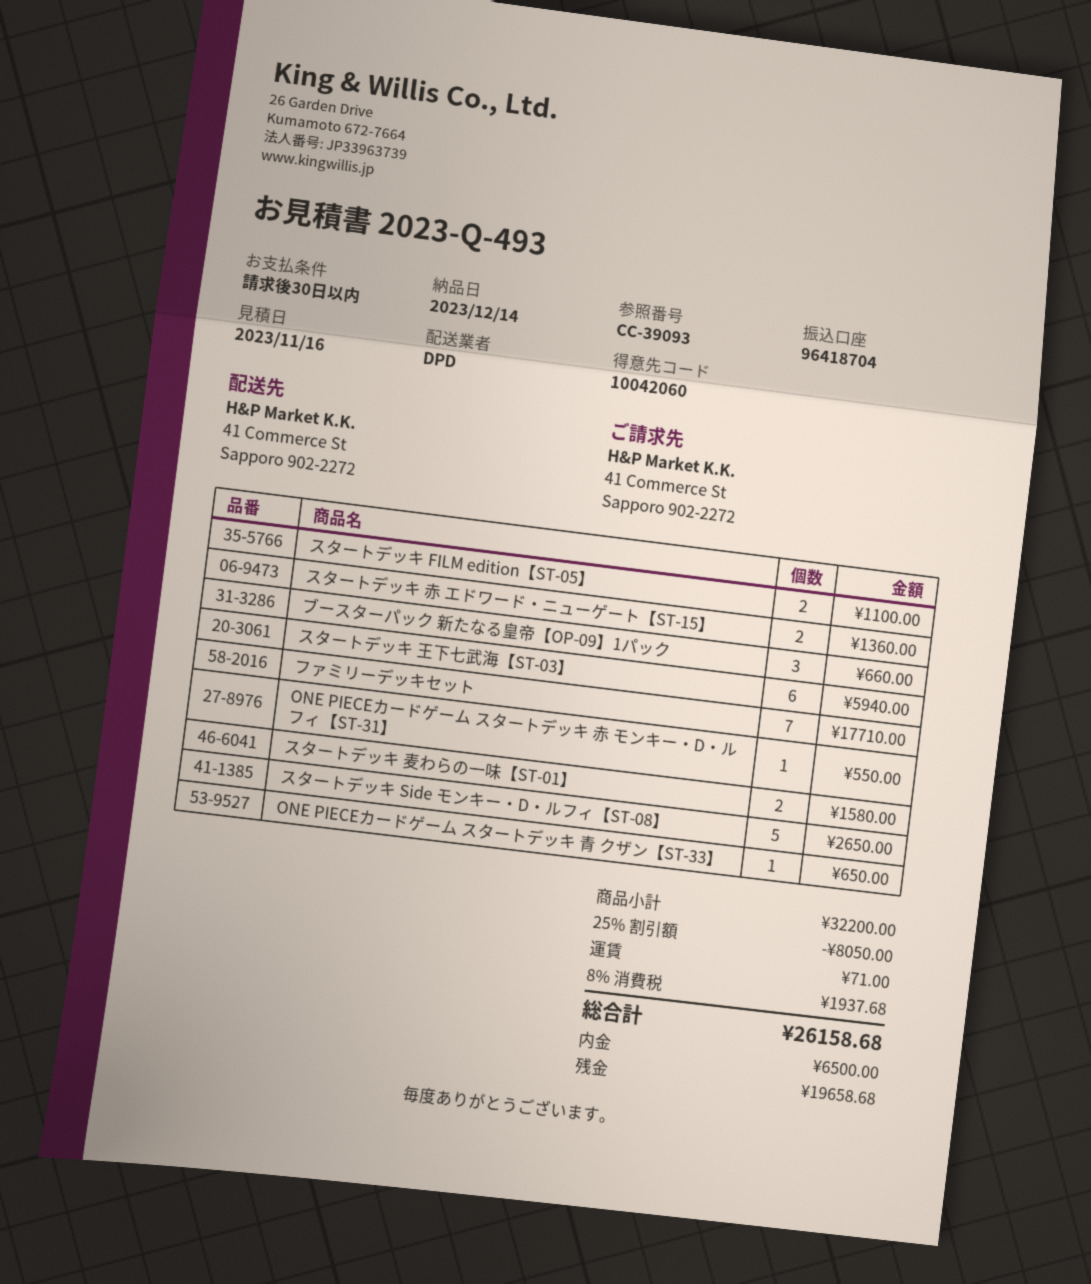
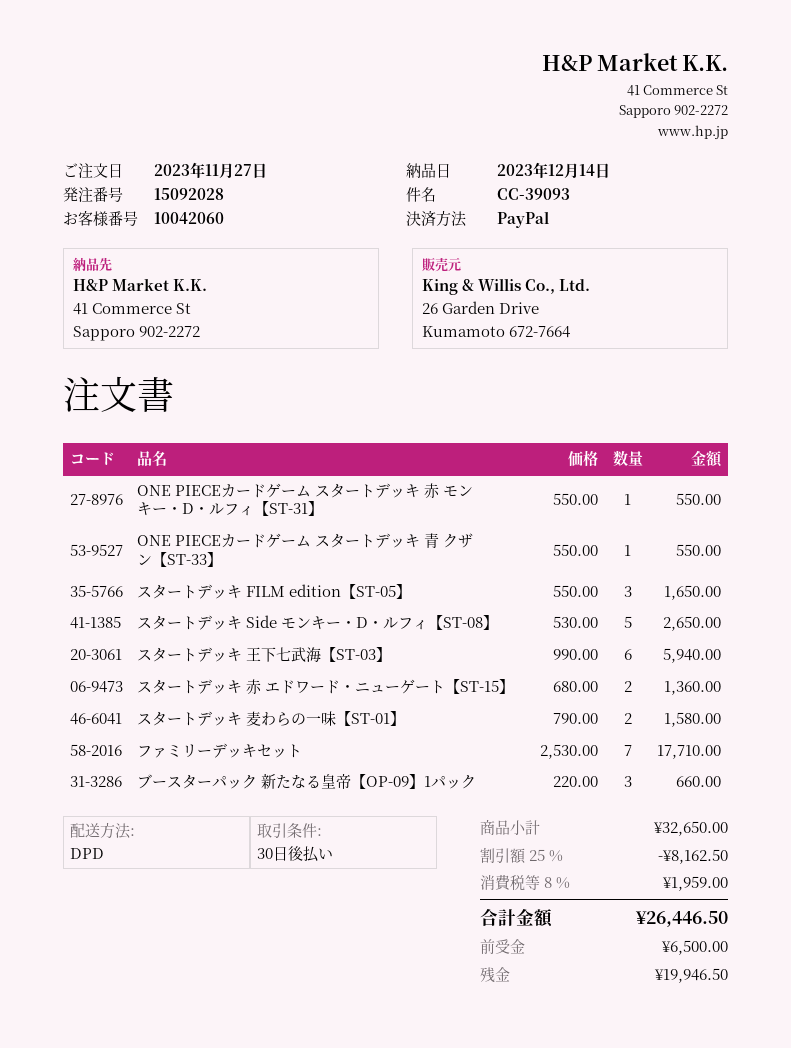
スタートデッキ FILM edition【ST-05】: 2 for 1100.00 -> 3 for 1650.00
ONE PIECEカードゲーム スタートデッキ 青 クザン【ST-33】: 1 for 650.00 -> 1 for 550.00
subtotal: 32200.00 -> 32650.00
discount: 25% = 8050.00 -> 25% = 8162.50
shipping: 71.00 -> none
tax: 8% = 1937.68 -> 8% = 1959.00
total: 26158.68 -> 26446.50
balance: 19658.68 -> 19946.50

